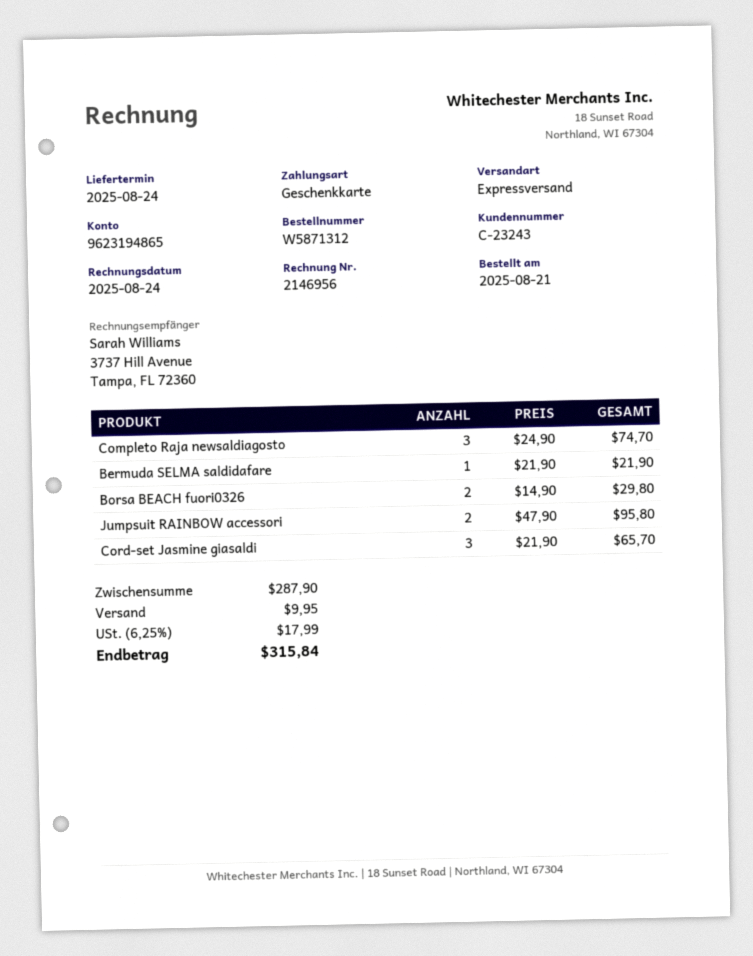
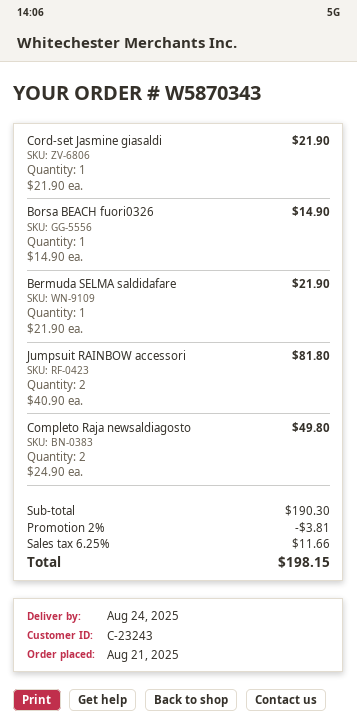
order number: W5871312 -> W5870343
Completo Raja newsaldiagosto: 3 x 24.90 = 74.70 -> 2 x 24.90 = 49.80
Borsa BEACH fuori0326: 2 x 14.90 = 29.80 -> 1 x 14.90 = 14.90
Jumpsuit RAINBOW accessori: 2 x 47.90 = 95.80 -> 2 x 40.90 = 81.80
Cord-set Jasmine giasaldi: 3 x 21.90 = 65.70 -> 1 x 21.90 = 21.90
subtotal: 287.90 -> 190.30
discount: none -> 2% = 3.81
shipping: 9.95 -> none
tax: 6.25% = 17.99 -> 6.25% = 11.66
total: 315.84 -> 198.15

